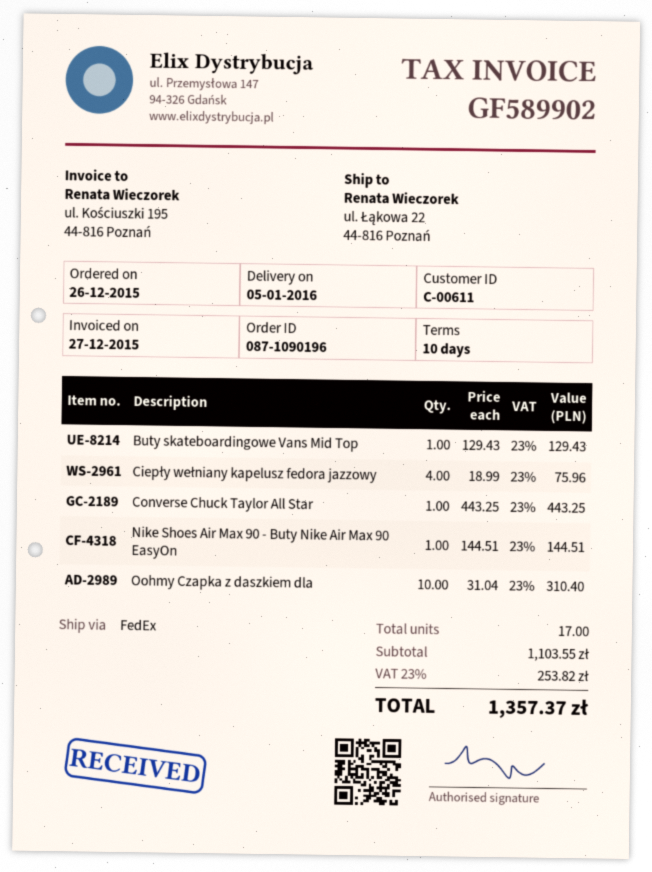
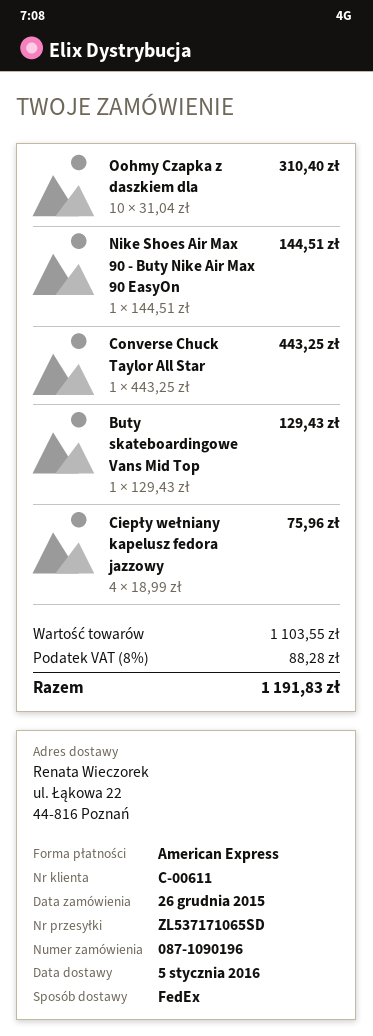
tax: 23% = 253.82 -> 8% = 88.28
total: 1357.37 -> 1191.83

